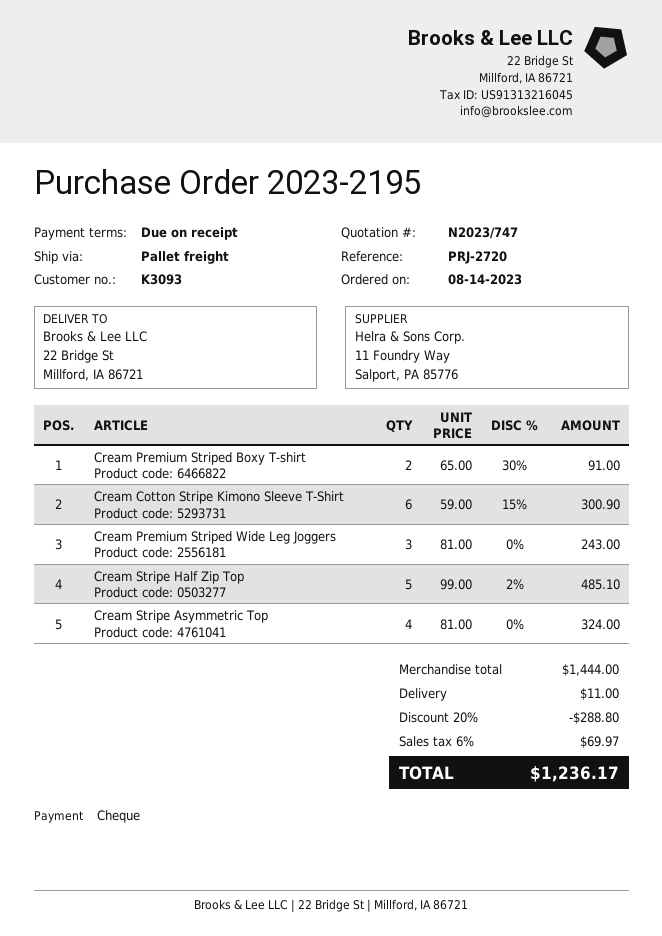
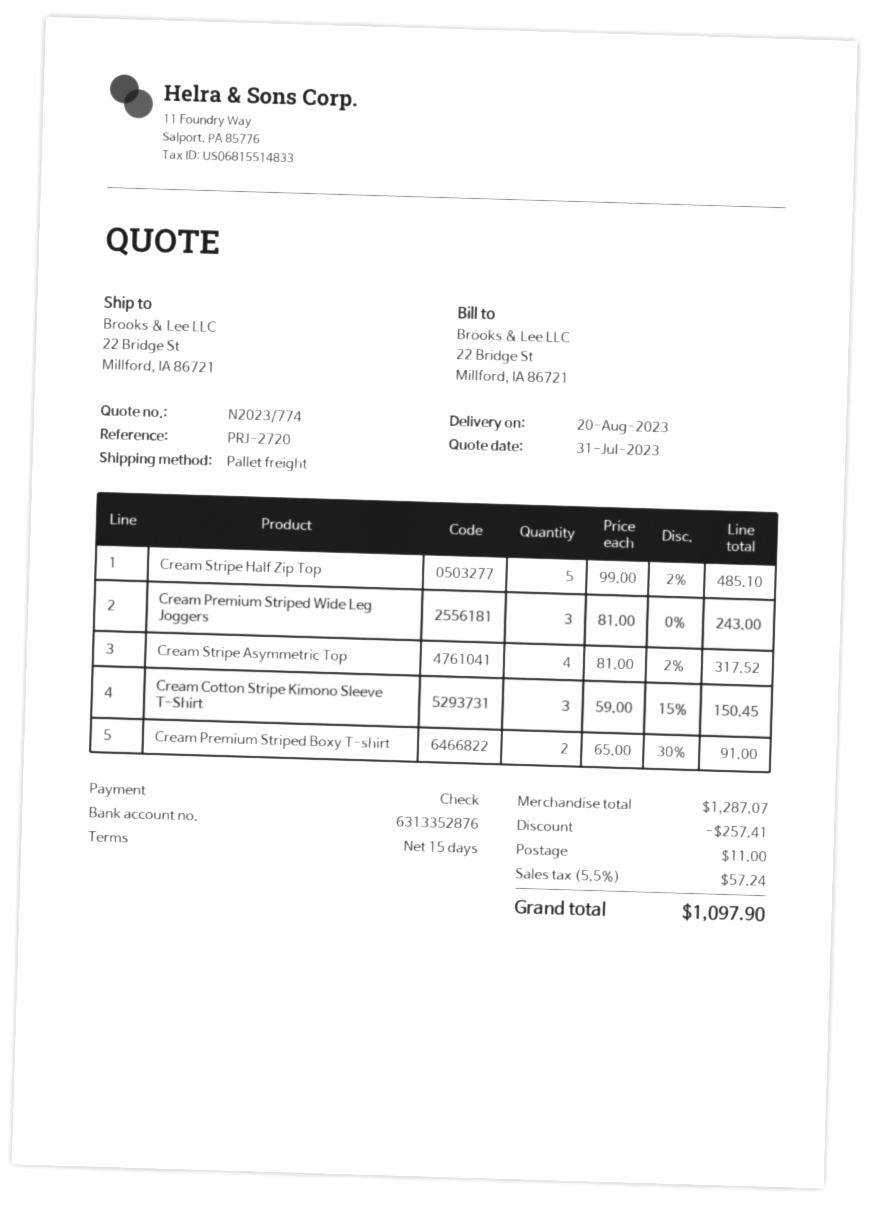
quote number: N2023/747 -> N2023/774
payment terms: on receipt -> 15 days
Cream Cotton Stripe Kimono Sleeve T-Shirt: 6 x 59.00 - 15% = 300.90 -> 3 x 59.00 - 15% = 150.45
Cream Stripe Asymmetric Top: 4 x 81.00 = 324.00 -> 4 x 81.00 - 2% = 317.52
subtotal: 1444.00 -> 1287.07
discount: 288.80 -> 257.41
tax: 6% = 69.97 -> 5.5% = 57.24
total: 1236.17 -> 1097.90

